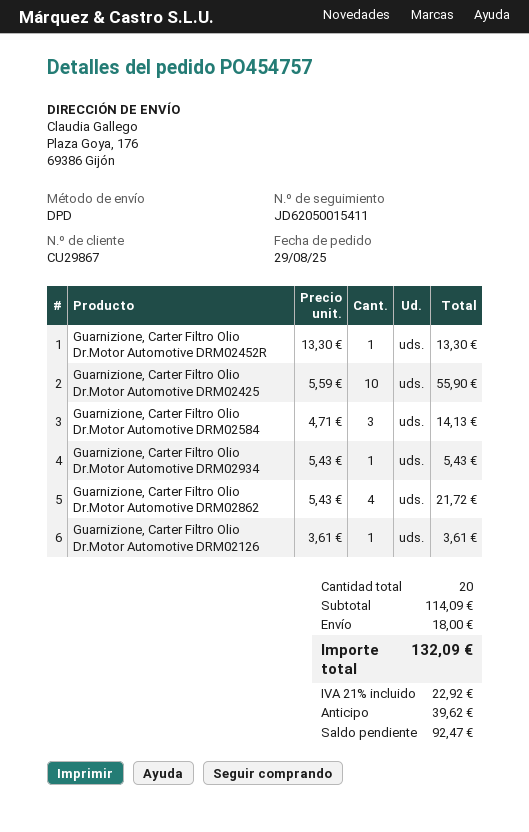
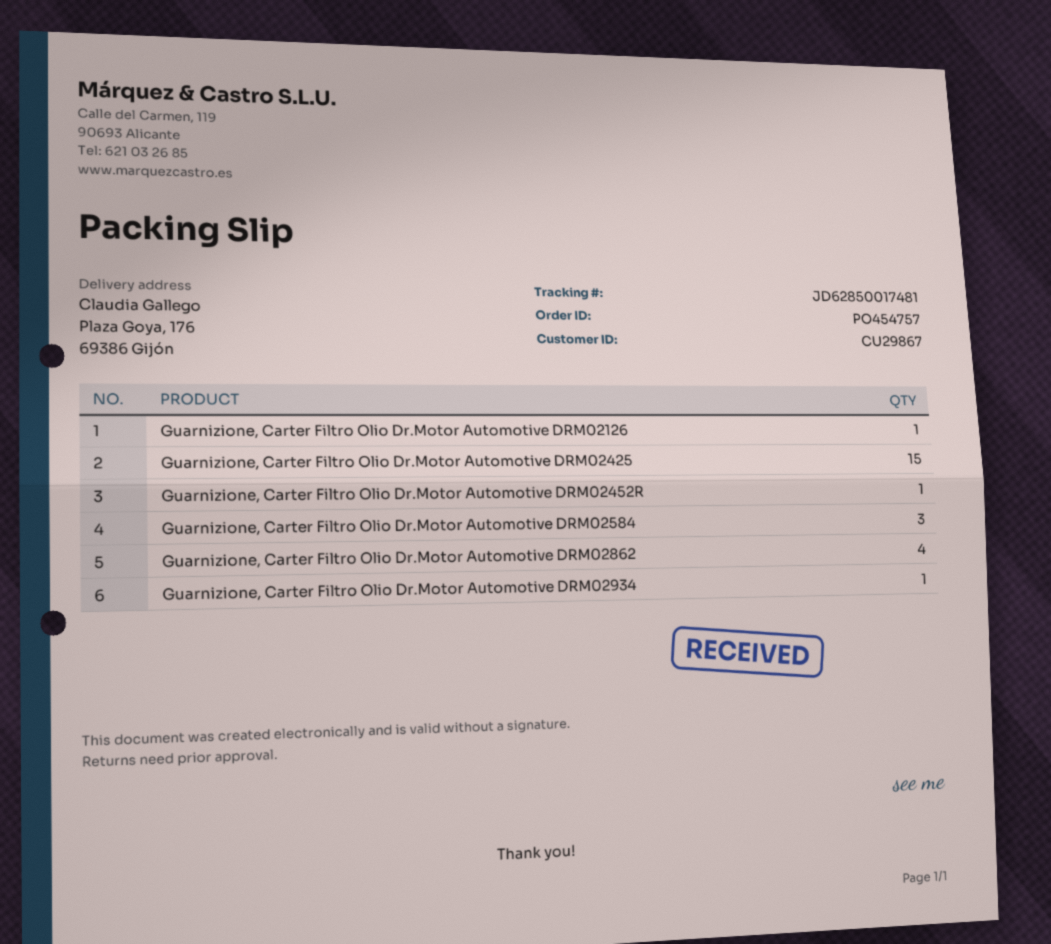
tracking number: JD62050015411 -> JD62850017481
Guarnizione, Carter Filtro Olio Dr.Motor Automotive DRM02425: 10 -> 15

